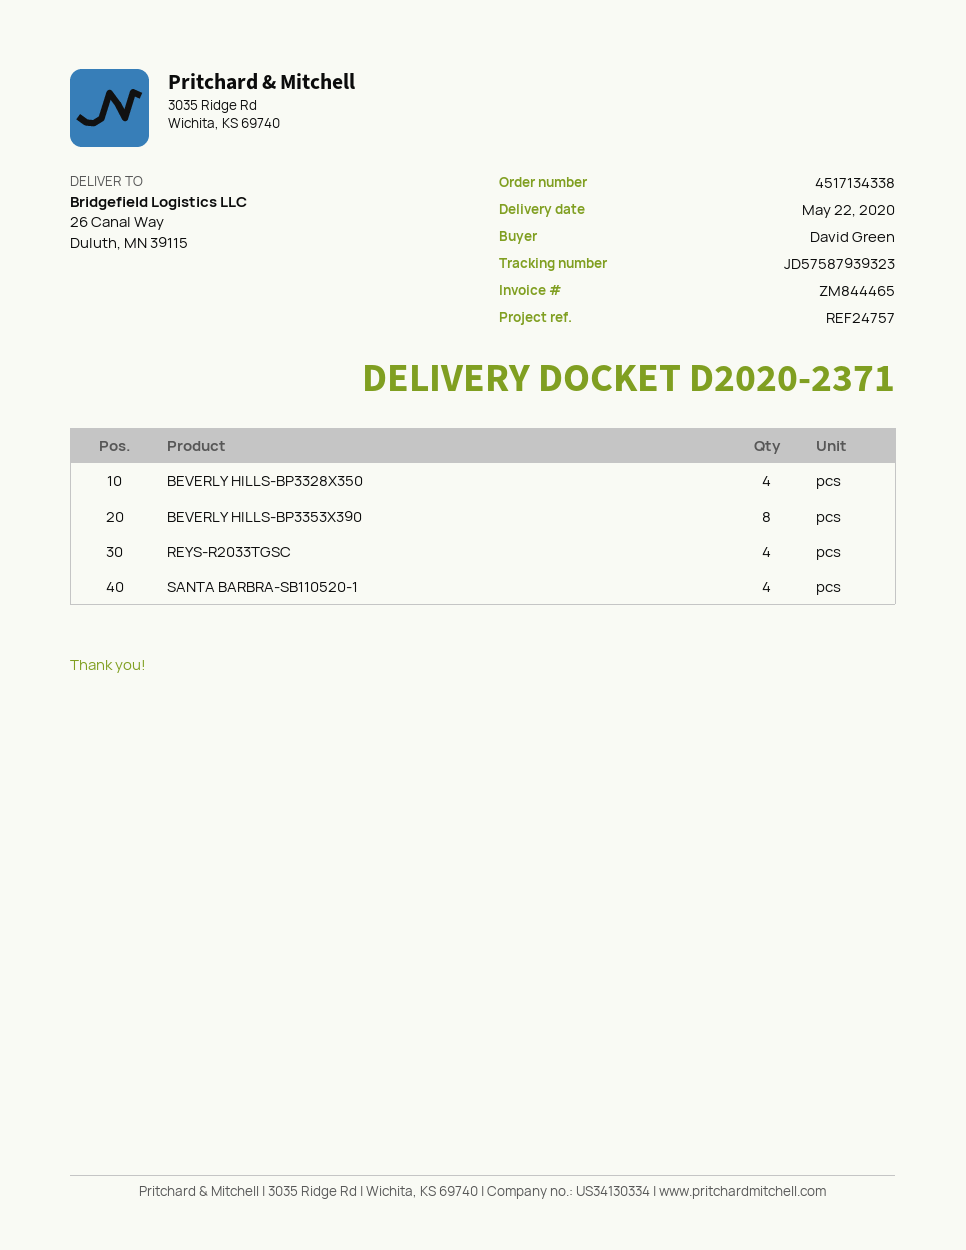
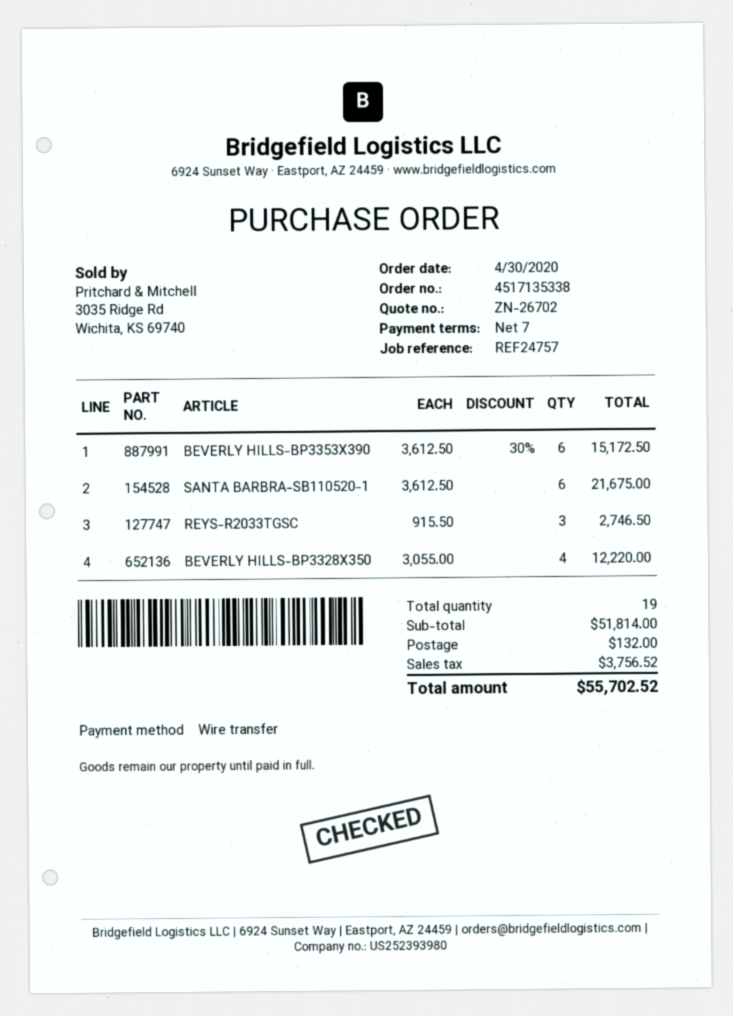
order number: 4517134338 -> 4517135338
BEVERLY HILLS-BP3353X390: 8 -> 6
REYS-R2033TGSC: 4 -> 3
SANTA BARBRA-SB110520-1: 4 -> 6

